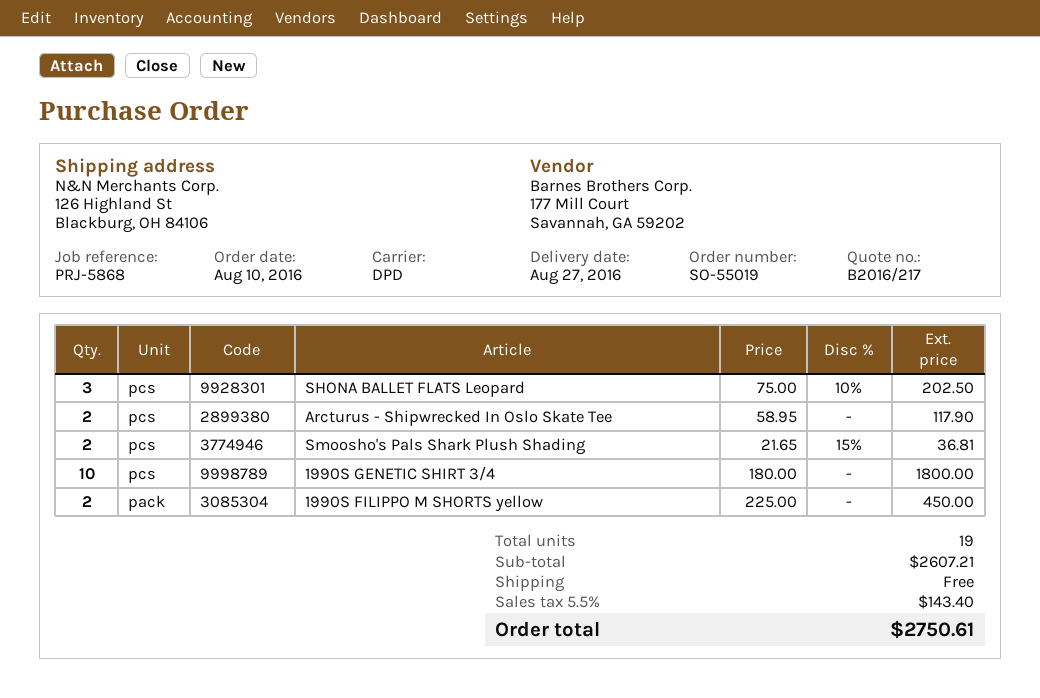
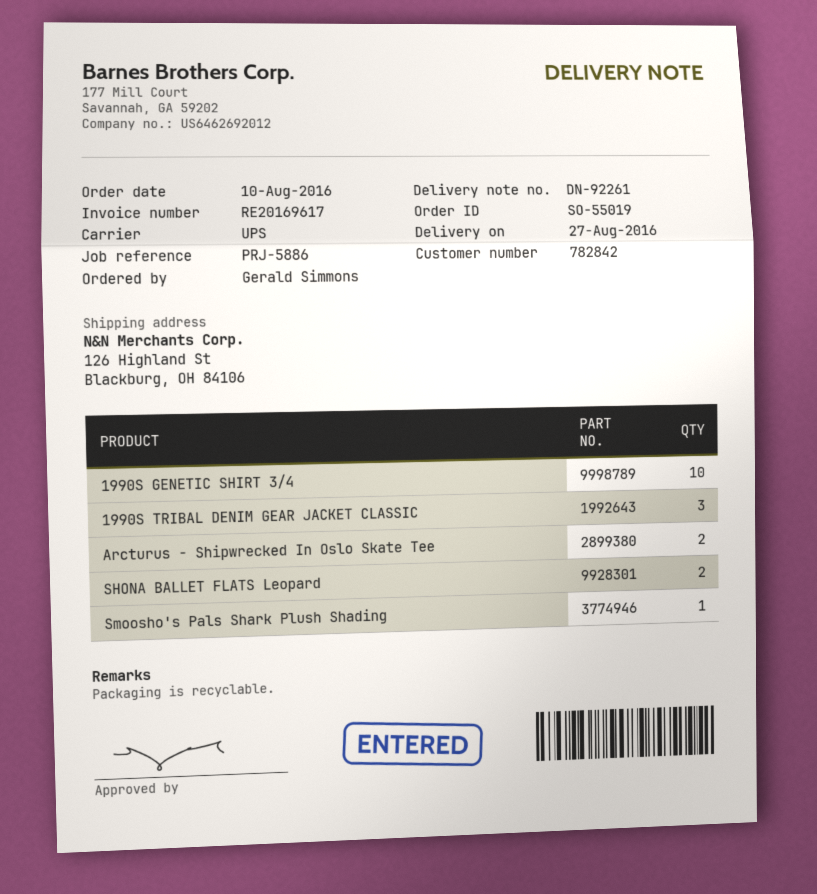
reference: PRJ-5868 -> PRJ-5886
shipping method: DPD -> UPS
SHONA BALLET FLATS Leopard: 3 -> 2
Smoosho's Pals Shark Plush Shading: 2 -> 1
1990S FILIPPO M SHORTS yellow: 2 -> none
1990S TRIBAL DENIM GEAR JACKET CLASSIC: none -> 3

